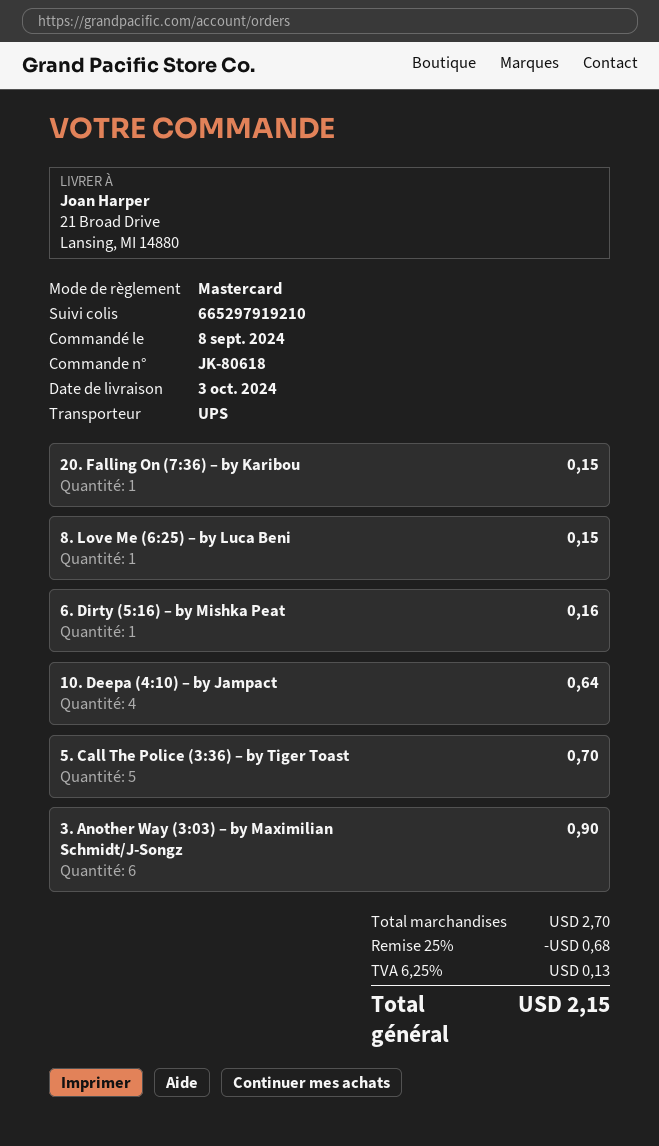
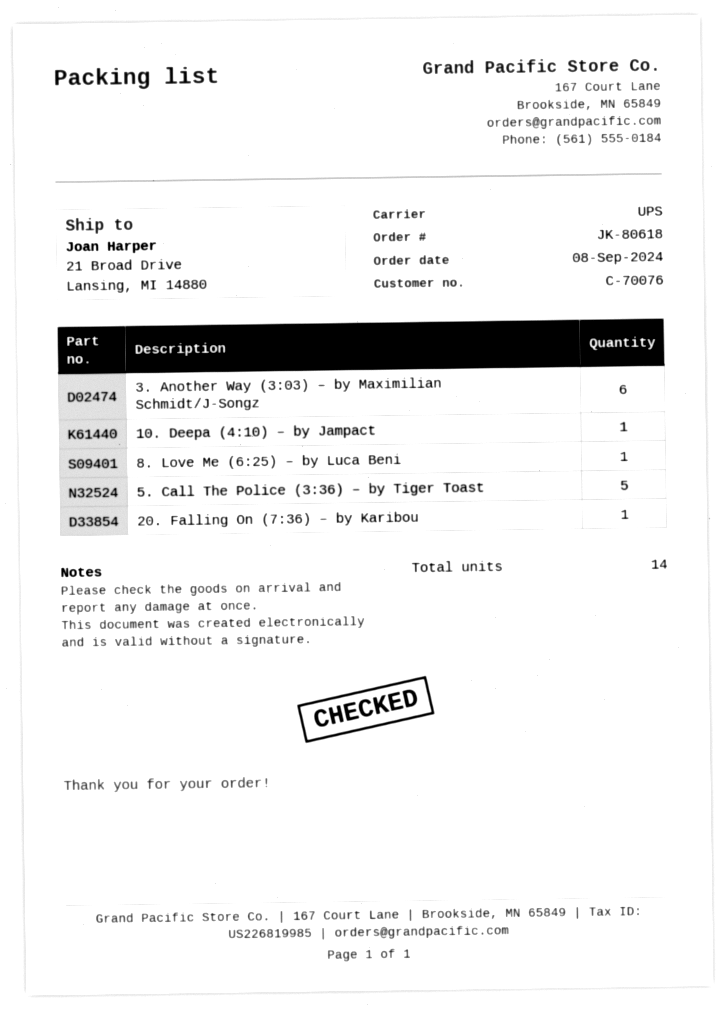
6. Dirty (5:16) – by Mishka Peat: 1 -> none
10. Deepa (4:10) – by Jampact: 4 -> 1

